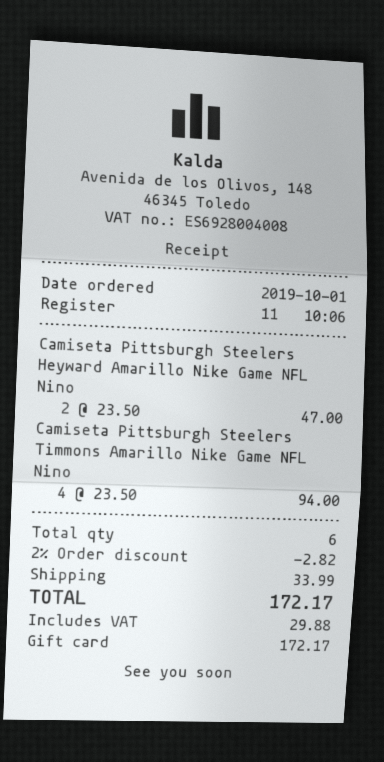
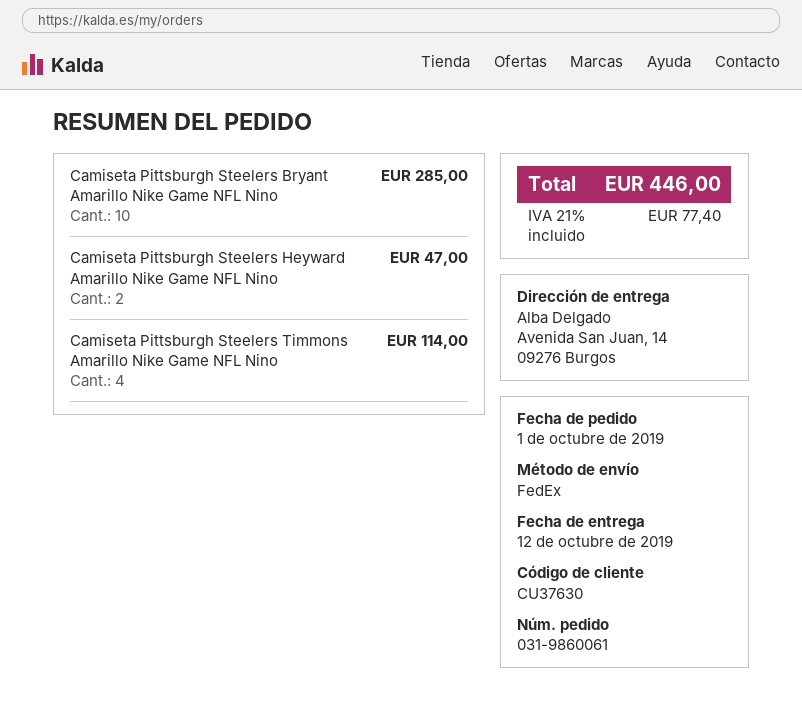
Camiseta Pittsburgh Steelers Timmons Amarillo Nike Game NFL Nino: 4 for 94.00 -> 4 for 114.00
Camiseta Pittsburgh Steelers Bryant Amarillo Nike Game NFL Nino: none -> 10 for 285.00
discount: 2% = 2.82 -> none
shipping: 33.99 -> none
tax: 29.88 -> 77.40
total: 172.17 -> 446.00

